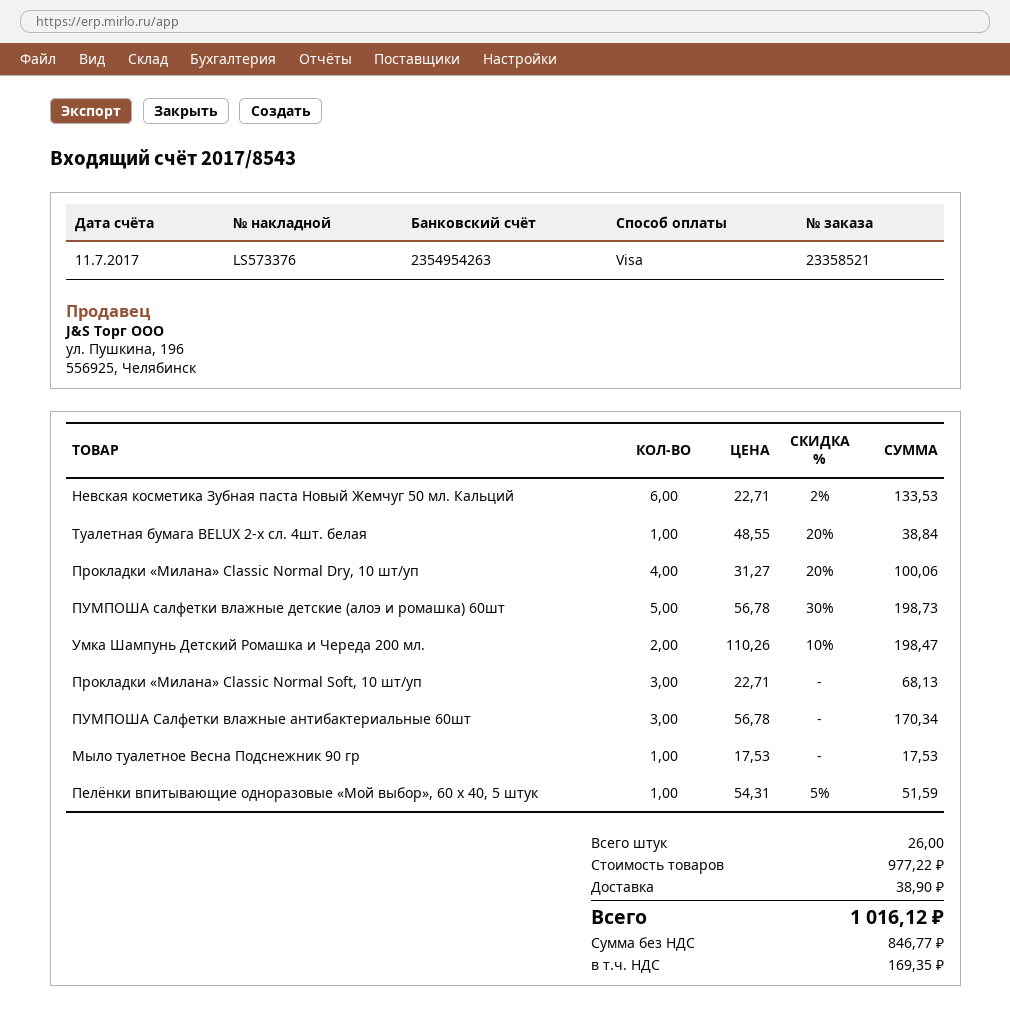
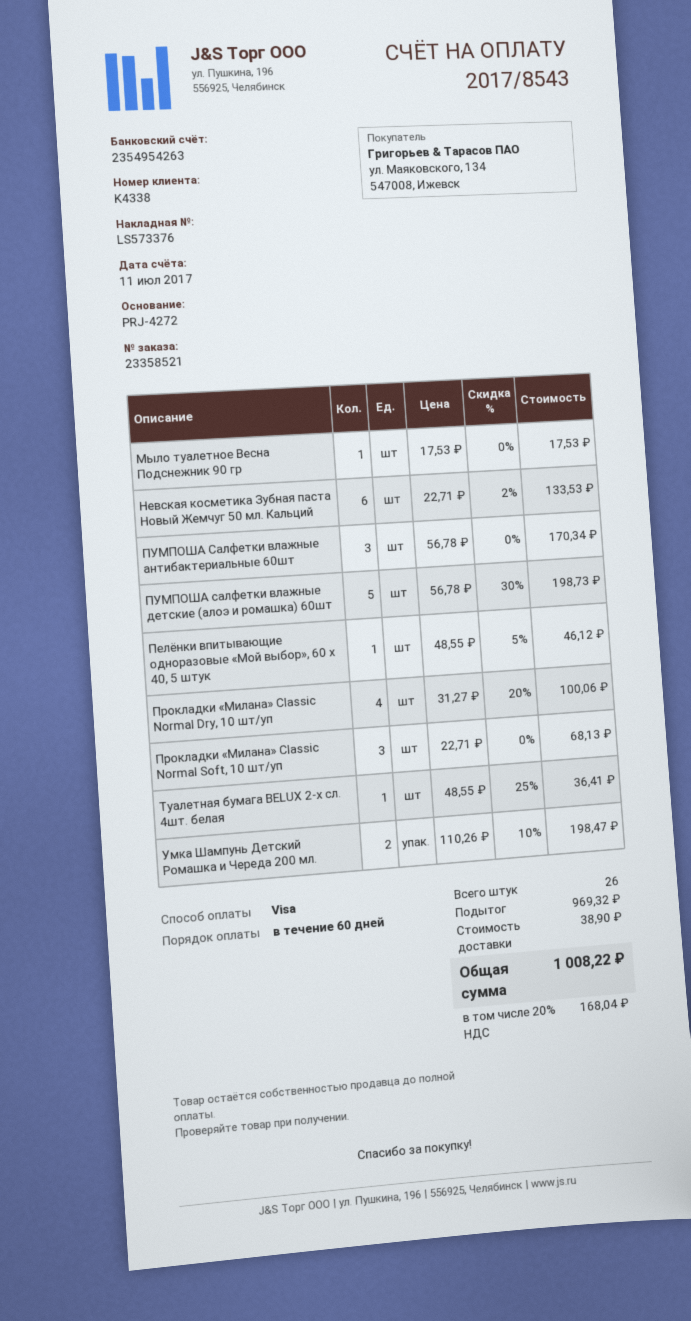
Туалетная бумага BELUX 2-х сл. 4шт. белая: 1 x 48.55 - 20% = 38.84 -> 1 x 48.55 - 25% = 36.41
Пелёнки впитывающие одноразовые «Мой выбор», 60 х 40, 5 штук: 1 x 54.31 - 5% = 51.59 -> 1 x 48.55 - 5% = 46.12
subtotal: 977.22 -> 969.32
tax: 169.35 -> 168.04
total: 1016.12 -> 1008.22

